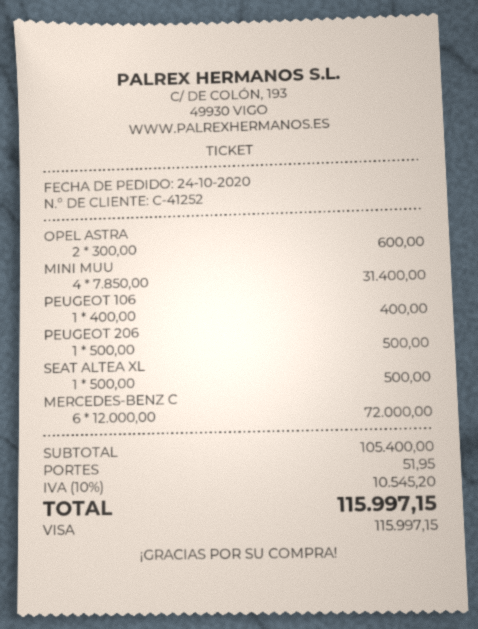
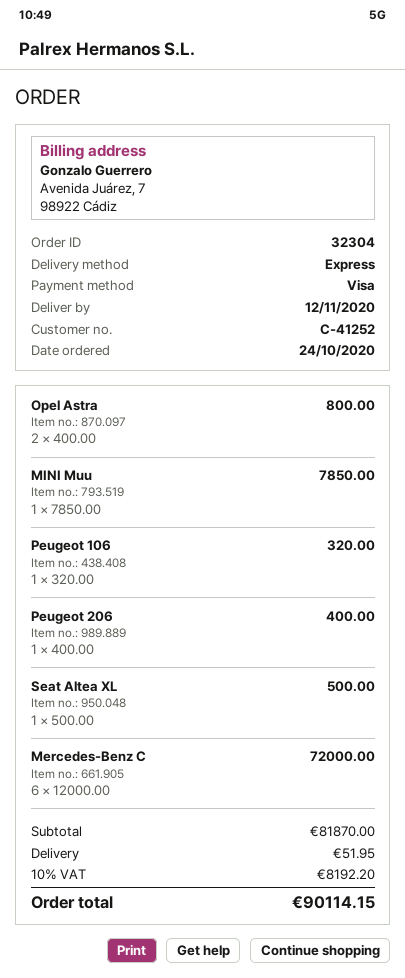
OPEL ASTRA: 2 x 300.00 = 600.00 -> 2 x 400.00 = 800.00
MINI MUU: 4 x 7850.00 = 31400.00 -> 1 x 7850.00 = 7850.00
PEUGEOT 106: 1 x 400.00 = 400.00 -> 1 x 320.00 = 320.00
PEUGEOT 206: 1 x 500.00 = 500.00 -> 1 x 400.00 = 400.00
subtotal: 105400.00 -> 81870.00
tax: 10% = 10545.20 -> 10% = 8192.20
total: 115997.15 -> 90114.15

